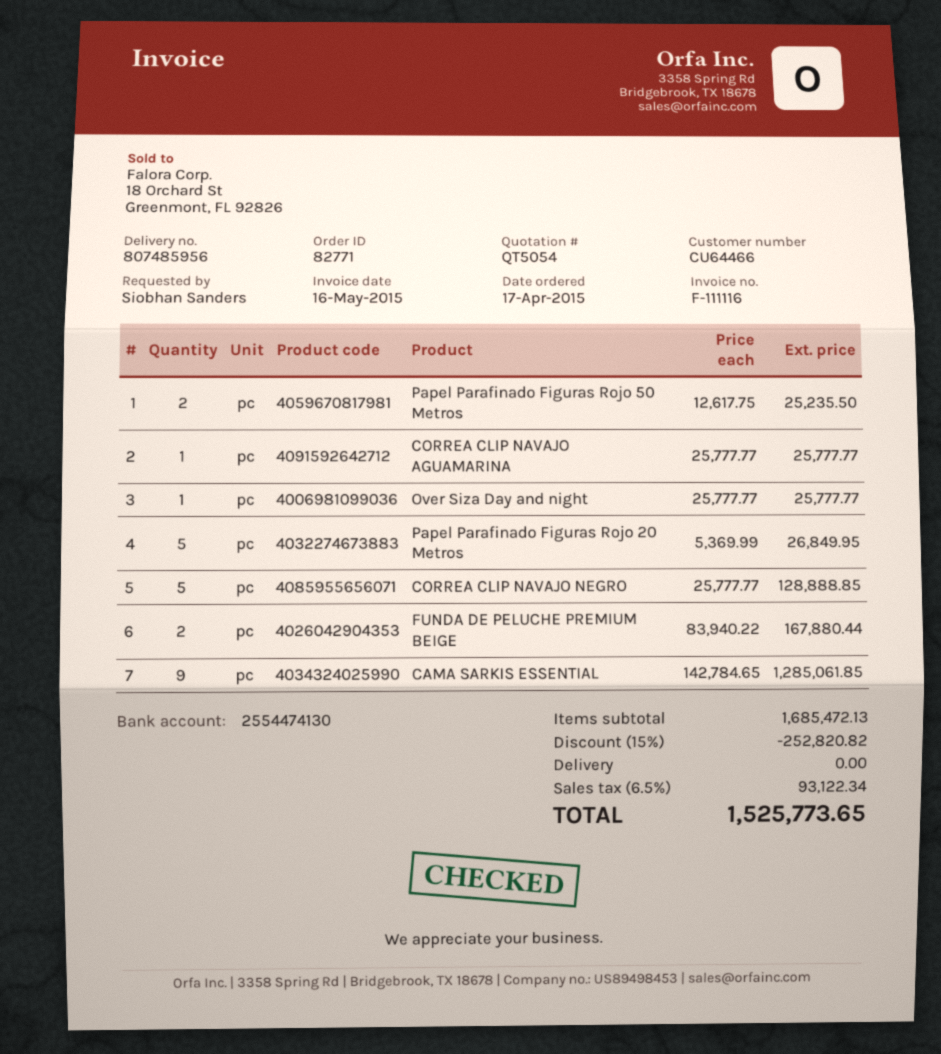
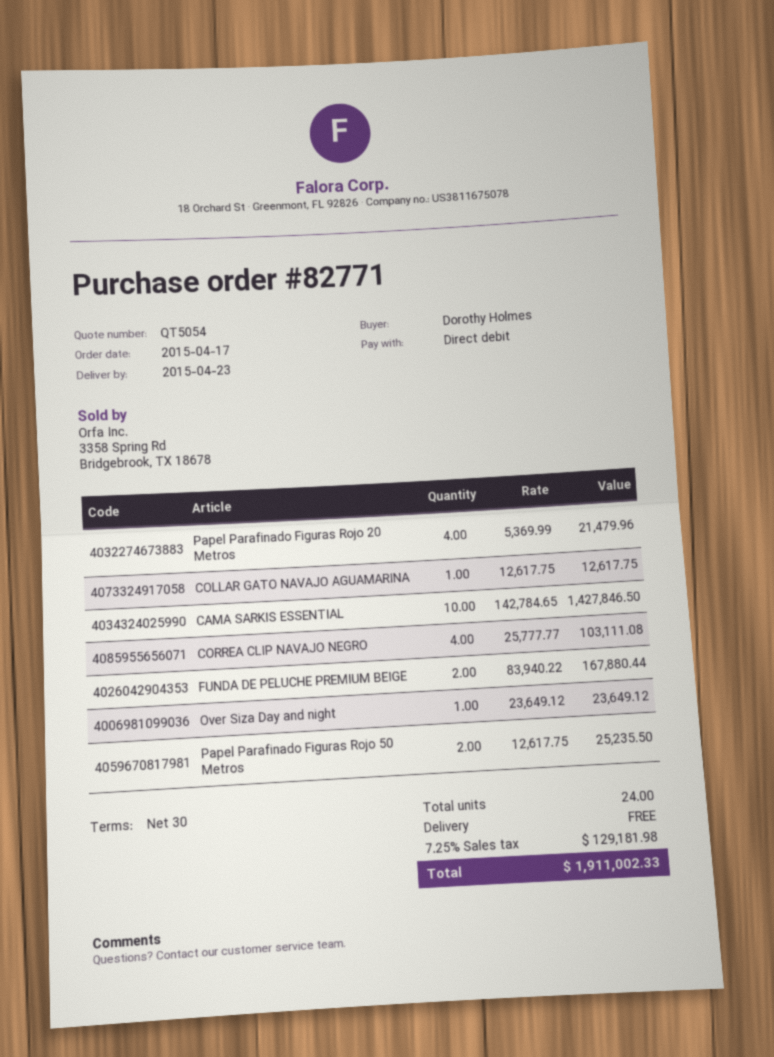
ordered by: Siobhan Sanders -> Dorothy Holmes
CORREA CLIP NAVAJO AGUAMARINA: 1 x 25777.77 = 25777.77 -> none
Over Siza Day and night: 1 x 25777.77 = 25777.77 -> 1 x 23649.12 = 23649.12
Papel Parafinado Figuras Rojo 20 Metros: 5 x 5369.99 = 26849.95 -> 4 x 5369.99 = 21479.96
CORREA CLIP NAVAJO NEGRO: 5 x 25777.77 = 128888.85 -> 4 x 25777.77 = 103111.08
CAMA SARKIS ESSENTIAL: 9 x 142784.65 = 1285061.85 -> 10 x 142784.65 = 1427846.50
COLLAR GATO NAVAJO AGUAMARINA: none -> 1 x 12617.75 = 12617.75
discount: 15% = 252820.82 -> none
tax: 6.5% = 93122.34 -> 7.25% = 129181.98
total: 1525773.65 -> 1911002.33

